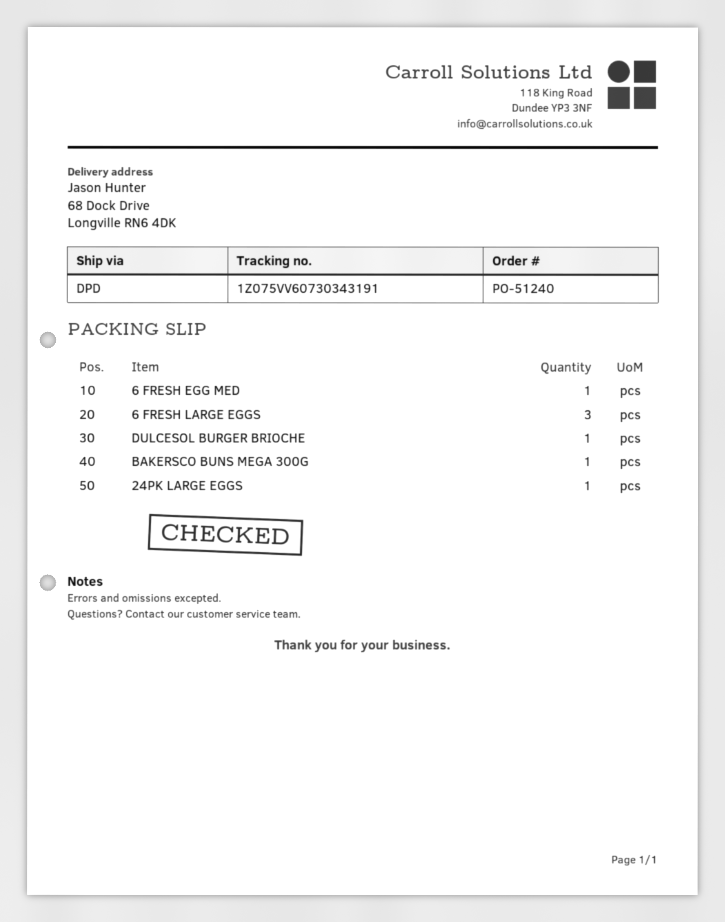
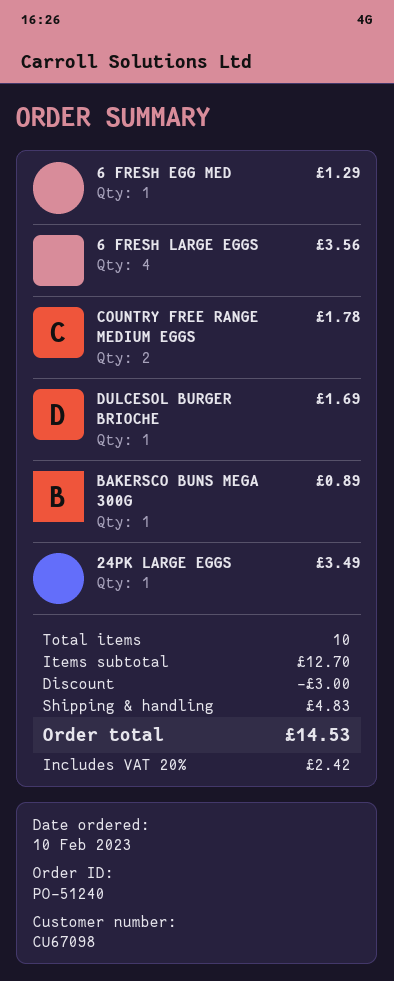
6 FRESH LARGE EGGS: 3 -> 4
COUNTRY FREE RANGE MEDIUM EGGS: none -> 2

